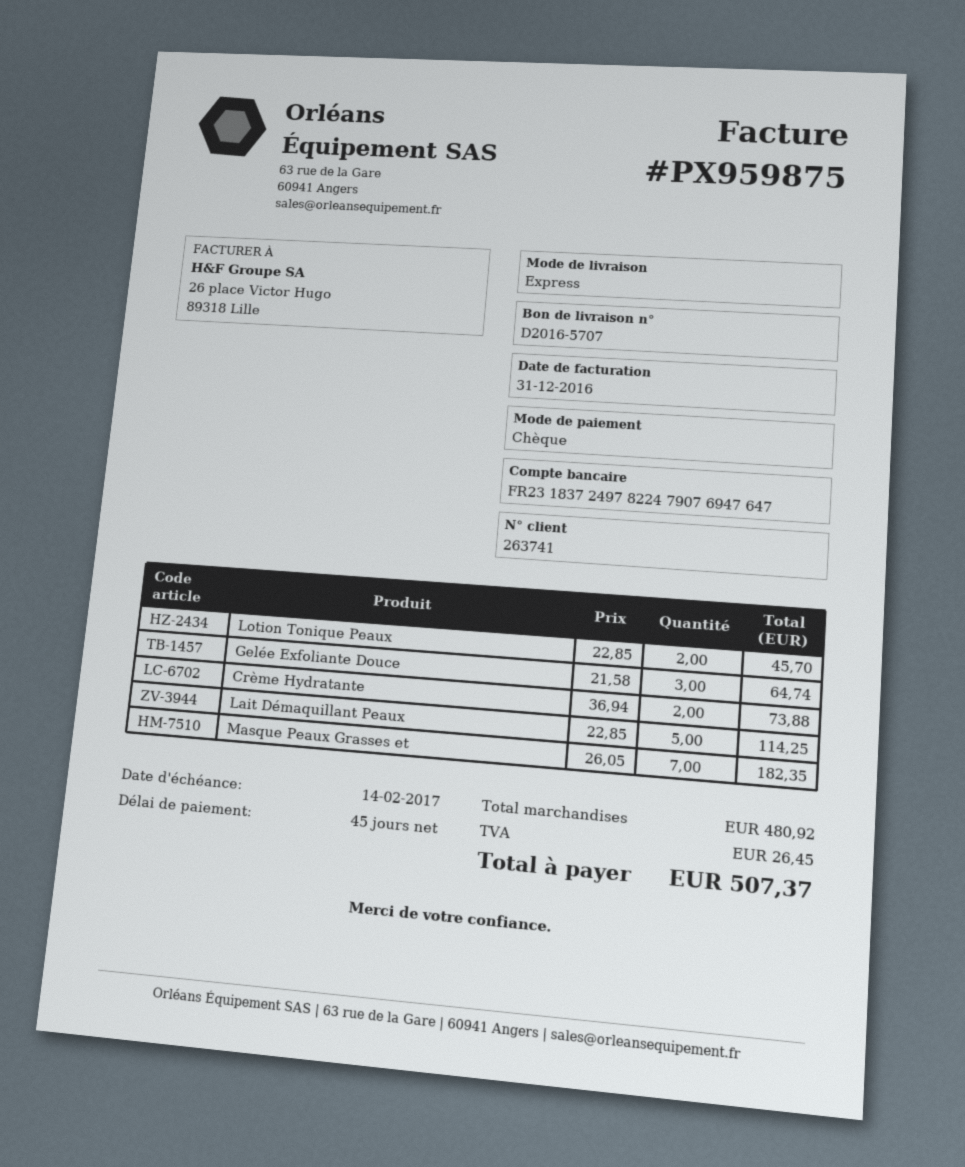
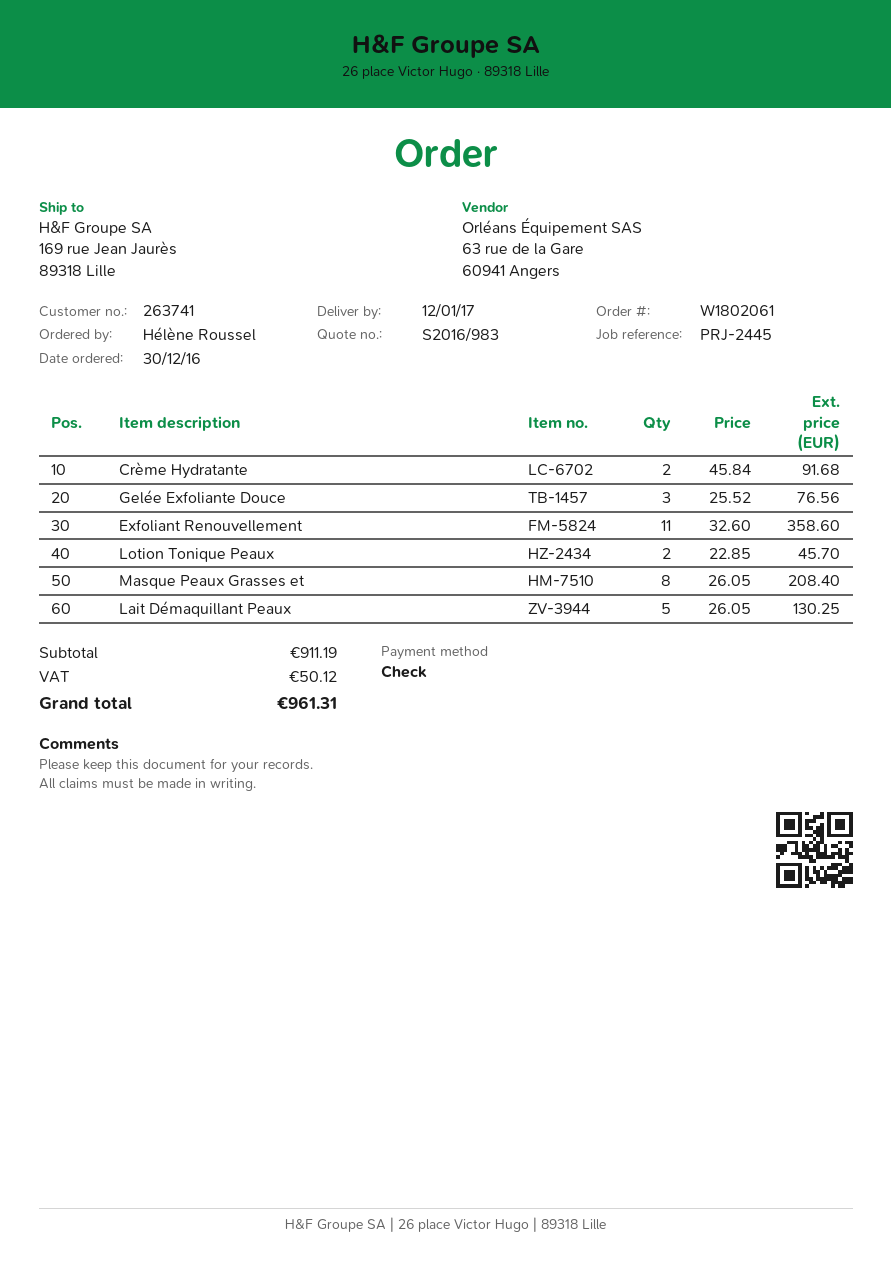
Gelée Exfoliante Douce: 3 x 21.58 = 64.74 -> 3 x 25.52 = 76.56
Crème Hydratante: 2 x 36.94 = 73.88 -> 2 x 45.84 = 91.68
Lait Démaquillant Peaux: 5 x 22.85 = 114.25 -> 5 x 26.05 = 130.25
Masque Peaux Grasses et: 7 x 26.05 = 182.35 -> 8 x 26.05 = 208.40
Exfoliant Renouvellement: none -> 11 x 32.60 = 358.60
subtotal: 480.92 -> 911.19
tax: 26.45 -> 50.12
total: 507.37 -> 961.31

